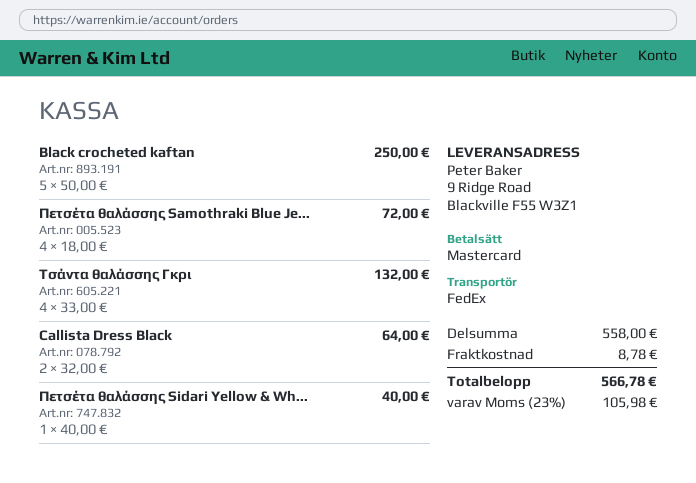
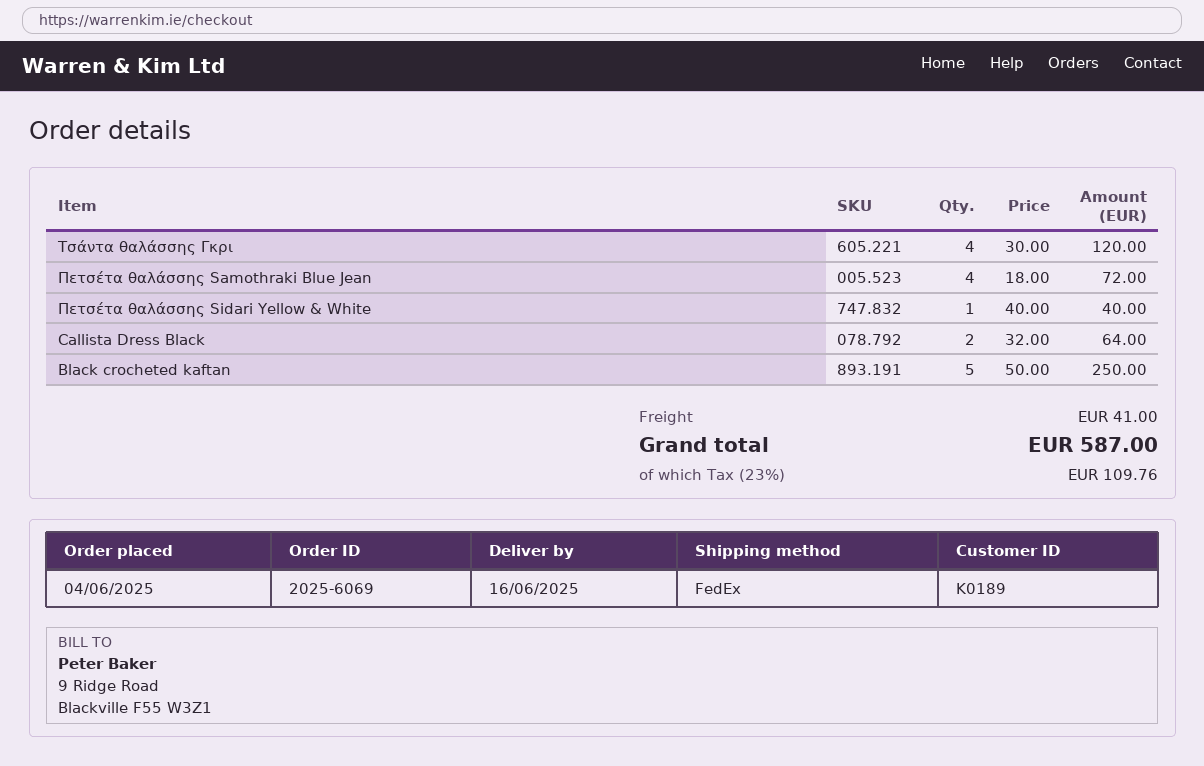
Τσάντα θαλάσσης Γκρι: 4 x 33.00 = 132.00 -> 4 x 30.00 = 120.00
shipping: 8.78 -> 41.00
tax: 23% = 105.98 -> 23% = 109.76
total: 566.78 -> 587.00

